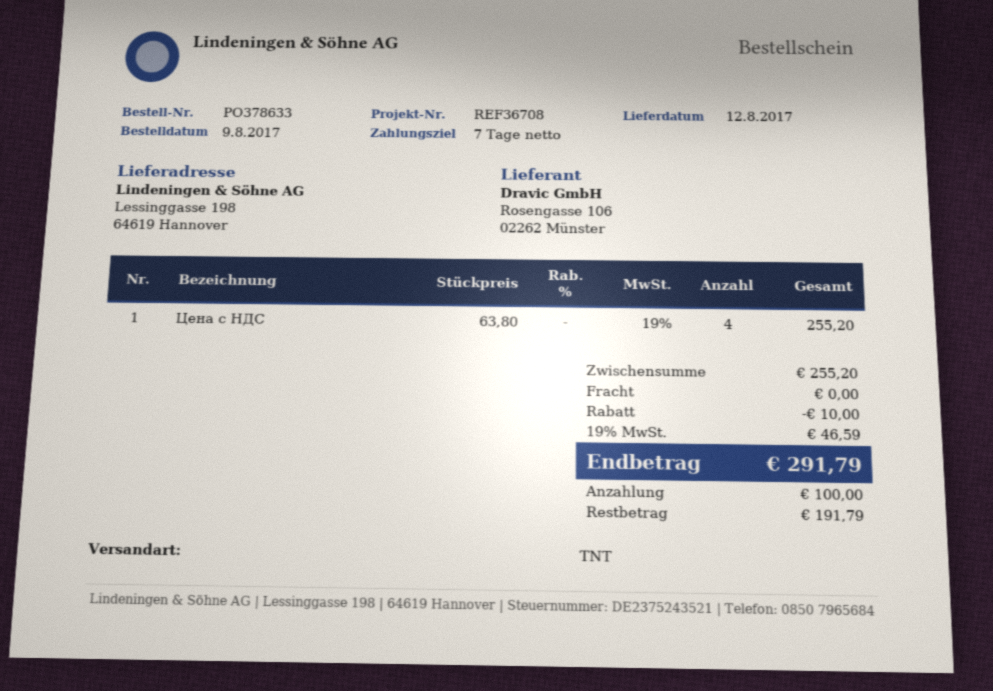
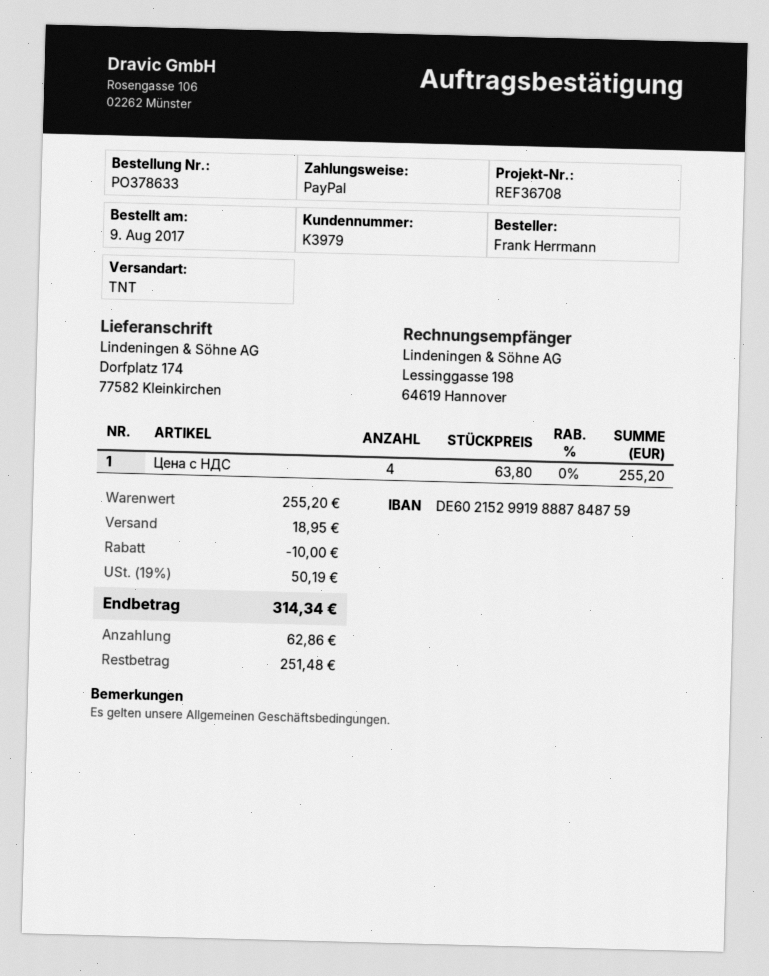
ship to: Lessinggasse 198, 64619 Hannover -> Dorfplatz 174, 77582 Kleinkirchen
shipping: 0.00 -> 18.95
tax: 19% = 46.59 -> 19% = 50.19
total: 291.79 -> 314.34
deposit: 100.00 -> 62.86
balance: 191.79 -> 251.48

